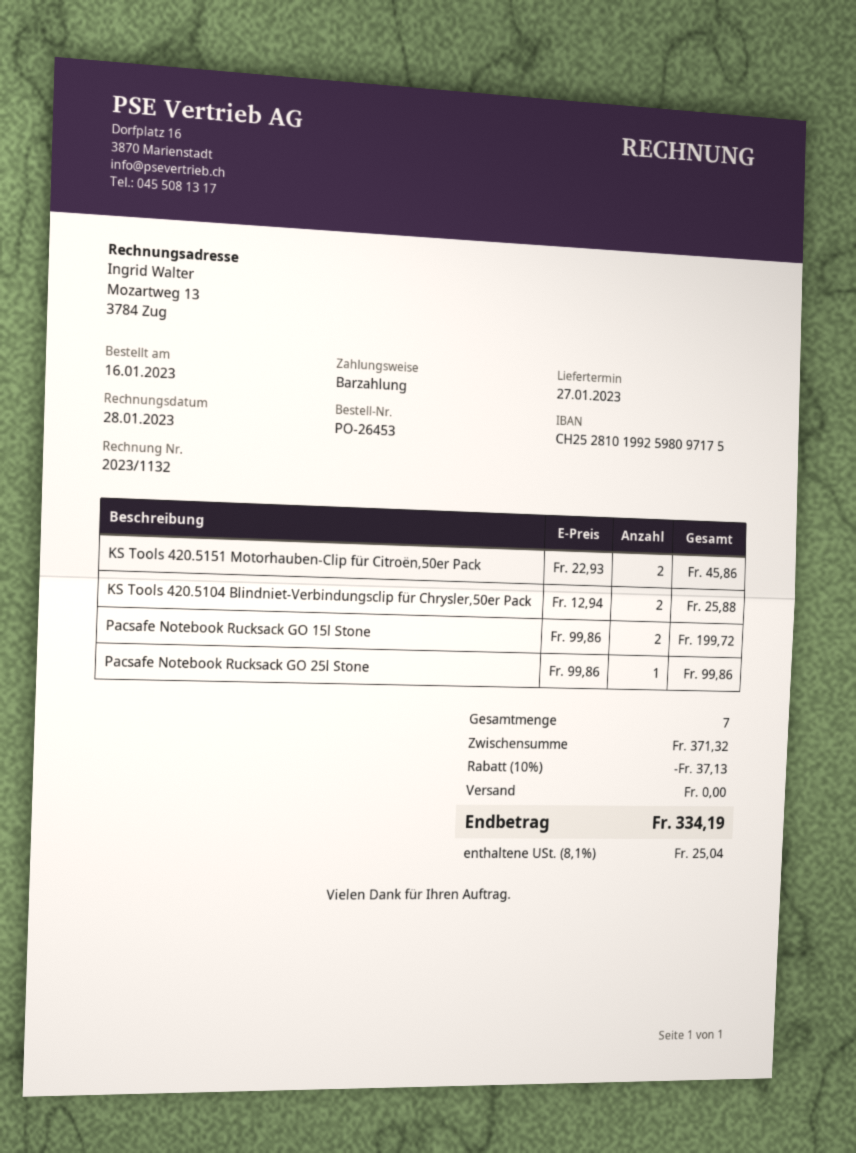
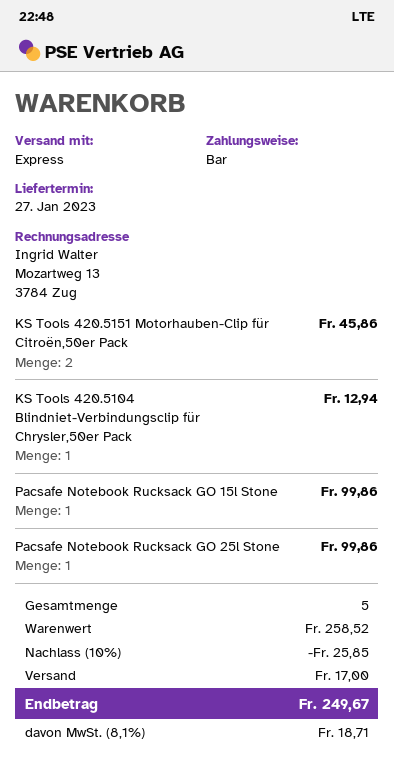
KS Tools 420.5104 Blindniet-Verbindungsclip für Chrysler,50er Pack: 2 for 25.88 -> 1 for 12.94
Pacsafe Notebook Rucksack GO 15l Stone: 2 for 199.72 -> 1 for 99.86
total quantity: 7 -> 5
subtotal: 371.32 -> 258.52
discount: 10% = 37.13 -> 10% = 25.85
shipping: 0.00 -> 17.00
tax: 8.1% = 25.04 -> 8.1% = 18.71
total: 334.19 -> 249.67

